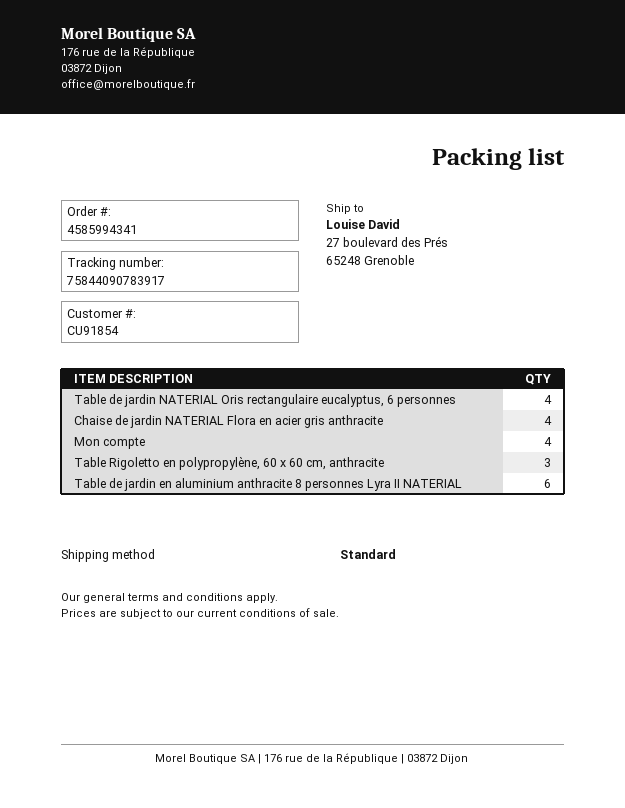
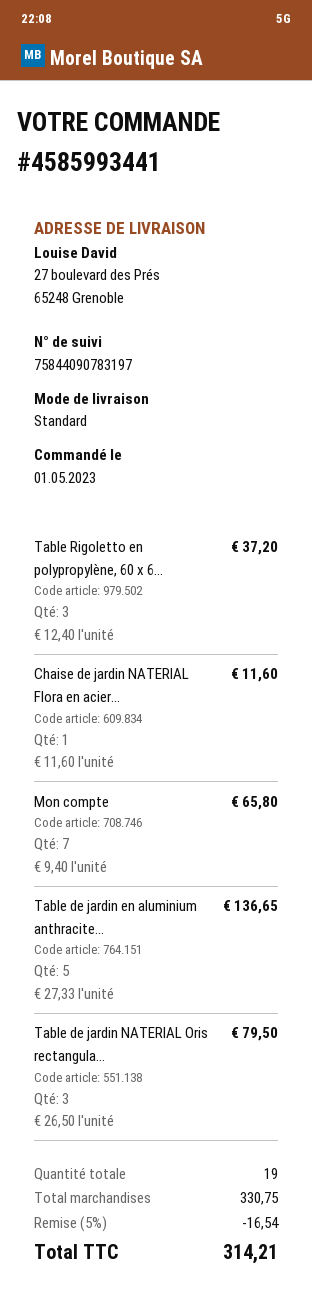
order number: 4585994341 -> 4585993441
tracking number: 75844090783917 -> 75844090783197
Table de jardin NATERIAL Oris rectangulaire eucalyptus, 6 personnes: 4 -> 3
Chaise de jardin NATERIAL Flora en acier gris anthracite: 4 -> 1
Mon compte: 4 -> 7
Table de jardin en aluminium anthracite 8 personnes Lyra II NATERIAL: 6 -> 5

